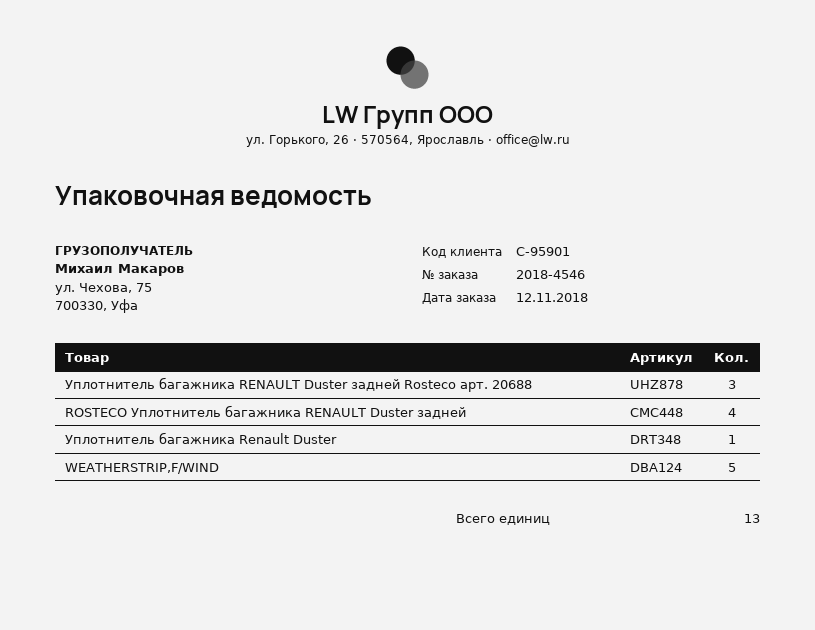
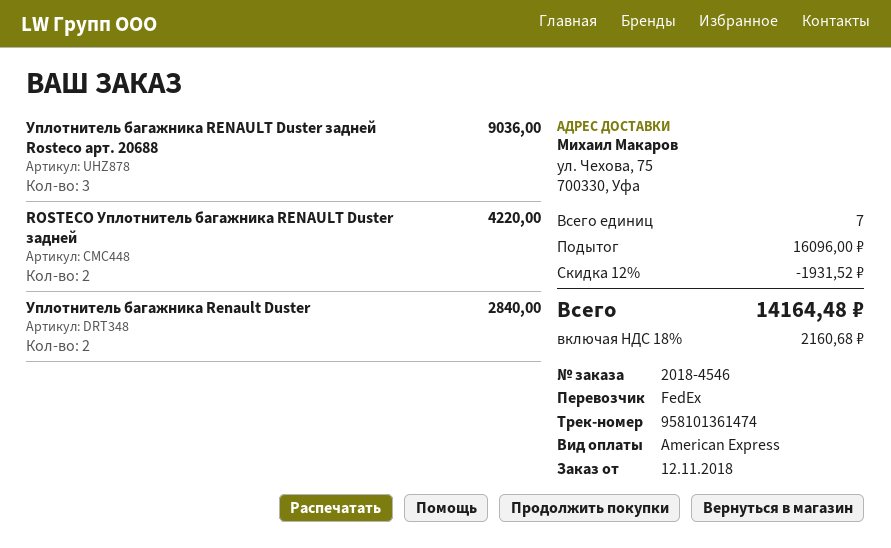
ROSTECO Уплотнитель багажника RENAULT Duster задней: 4 -> 2
Уплотнитель багажника Renault Duster: 1 -> 2
WEATHERSTRIP,F/WIND: 5 -> none
total quantity: 13 -> 7

